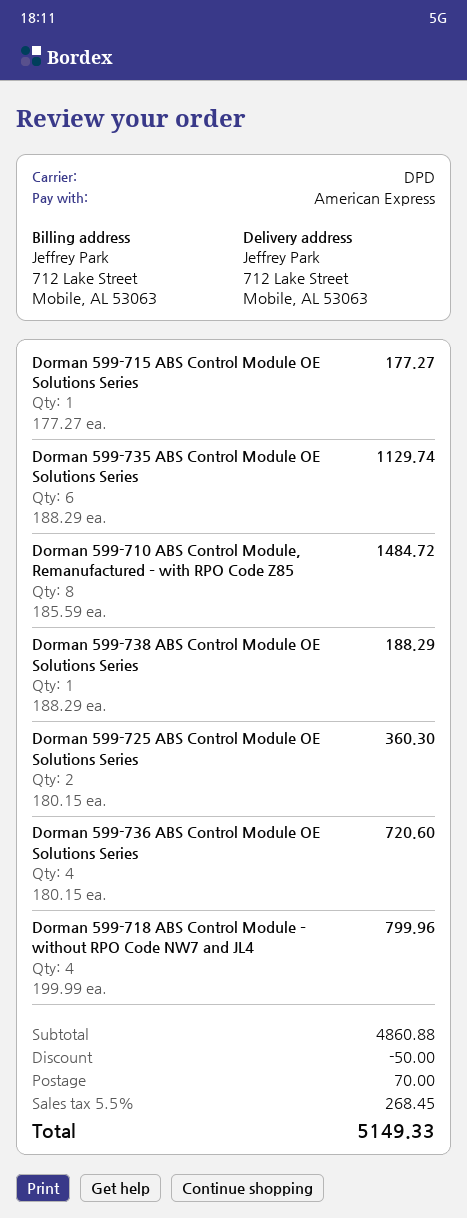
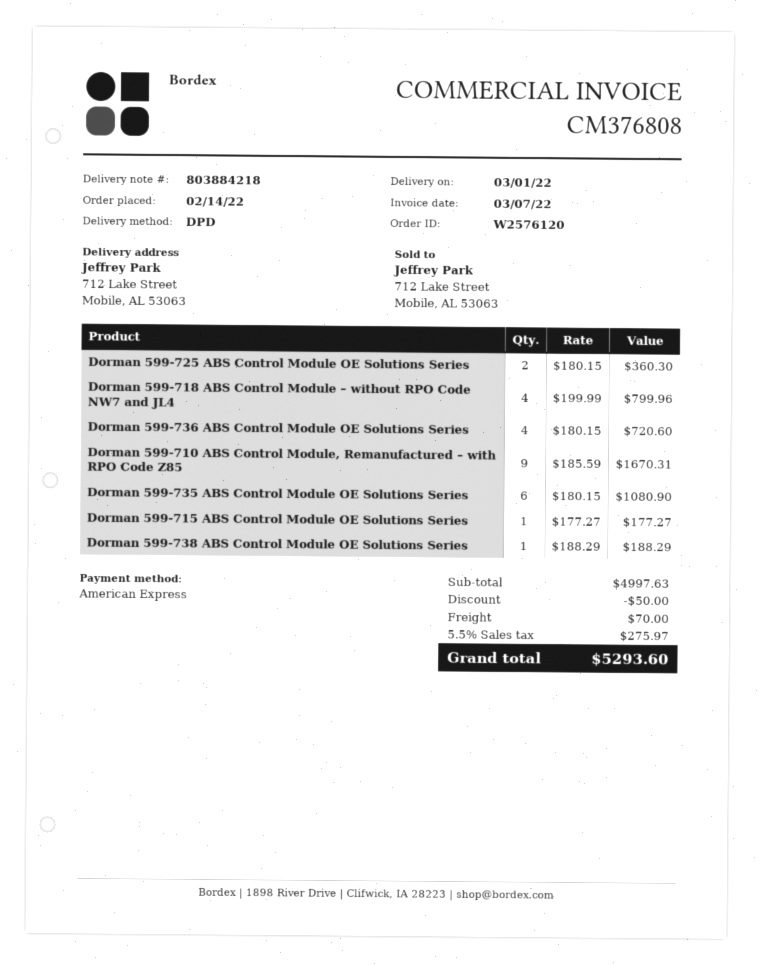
Dorman 599-735 ABS Control Module OE Solutions Series: 6 x 188.29 = 1129.74 -> 6 x 180.15 = 1080.90
Dorman 599-710 ABS Control Module, Remanufactured – with RPO Code Z85: 8 x 185.59 = 1484.72 -> 9 x 185.59 = 1670.31
subtotal: 4860.88 -> 4997.63
tax: 5.5% = 268.45 -> 5.5% = 275.97
total: 5149.33 -> 5293.60

